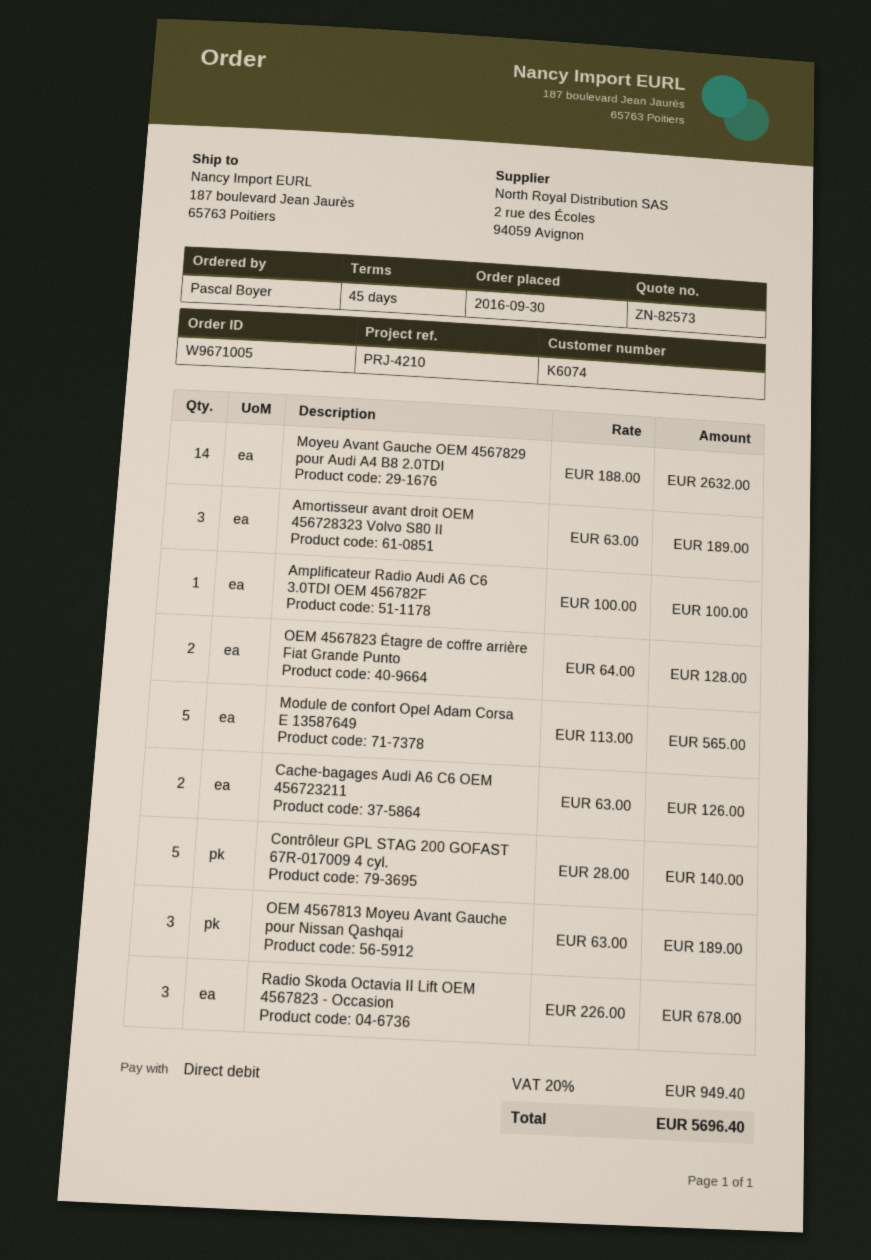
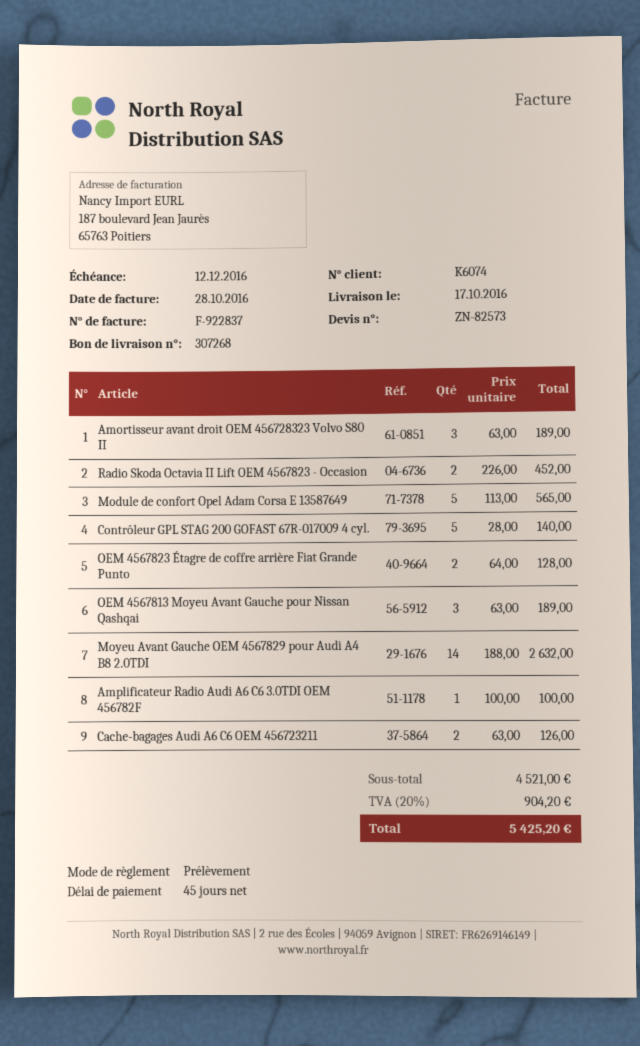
Radio Skoda Octavia II Lift OEM 4567823 - Occasion: 3 x 226.00 = 678.00 -> 2 x 226.00 = 452.00
tax: 20% = 949.40 -> 20% = 904.20
total: 5696.40 -> 5425.20

